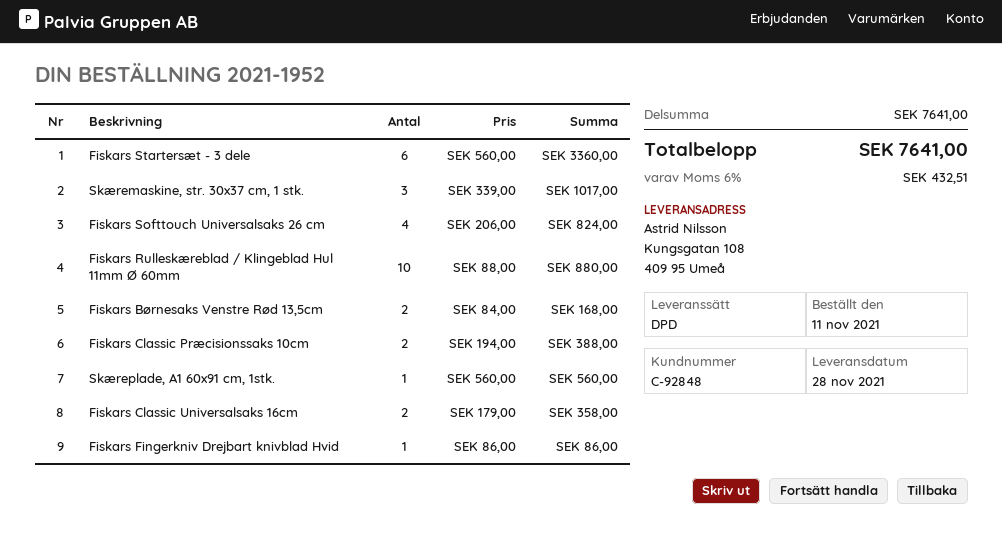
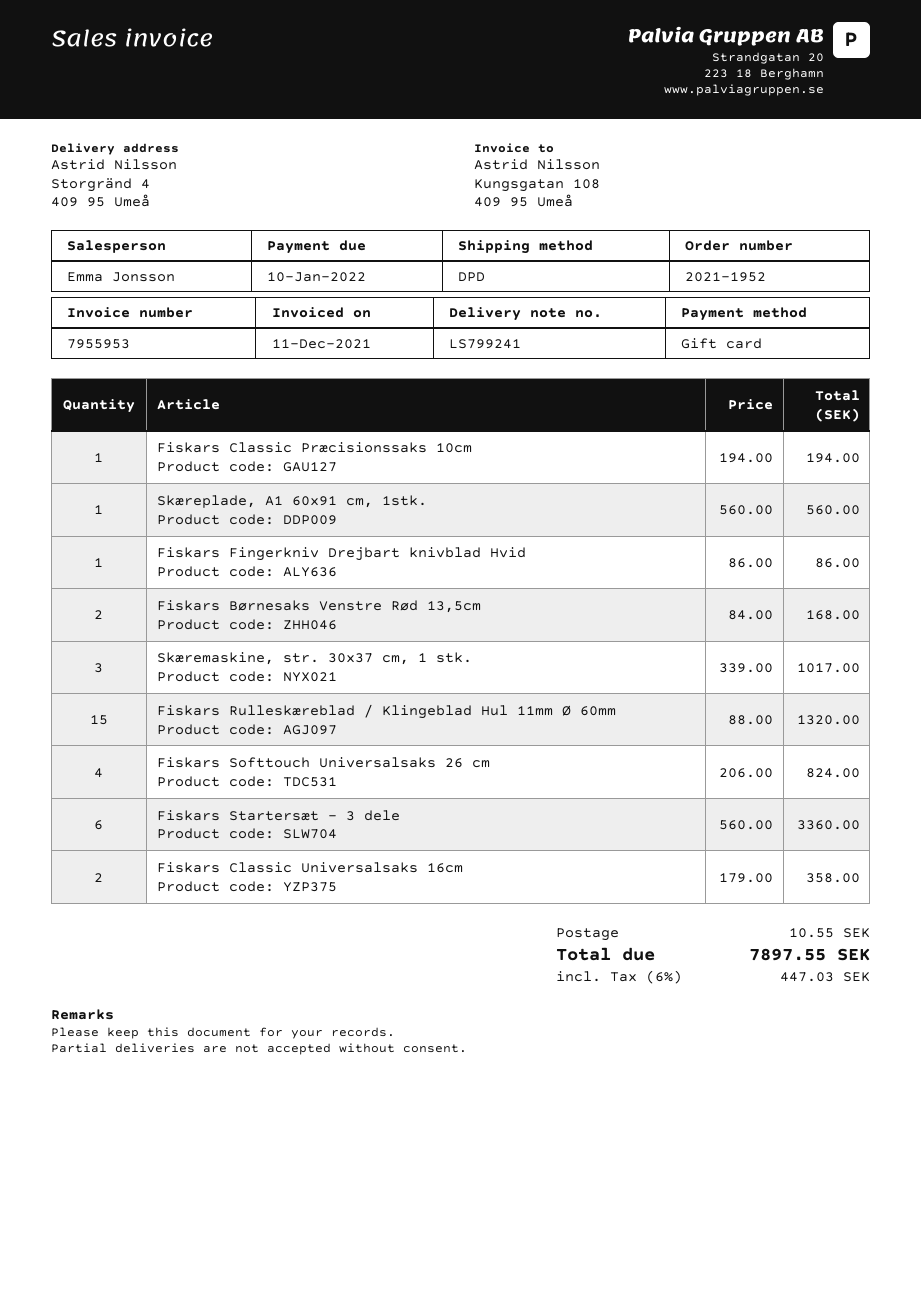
ship to: Kungsgatan 108, 409 95 Umeå -> Storgränd 4, 409 95 Umeå
Fiskars Rulleskæreblad / Klingeblad Hul 11mm Ø 60mm: 10 x 88.00 = 880.00 -> 15 x 88.00 = 1320.00
Fiskars Classic Præcisionssaks 10cm: 2 x 194.00 = 388.00 -> 1 x 194.00 = 194.00
shipping: none -> 10.55
tax: 6% = 432.51 -> 6% = 447.03
total: 7641.00 -> 7897.55

